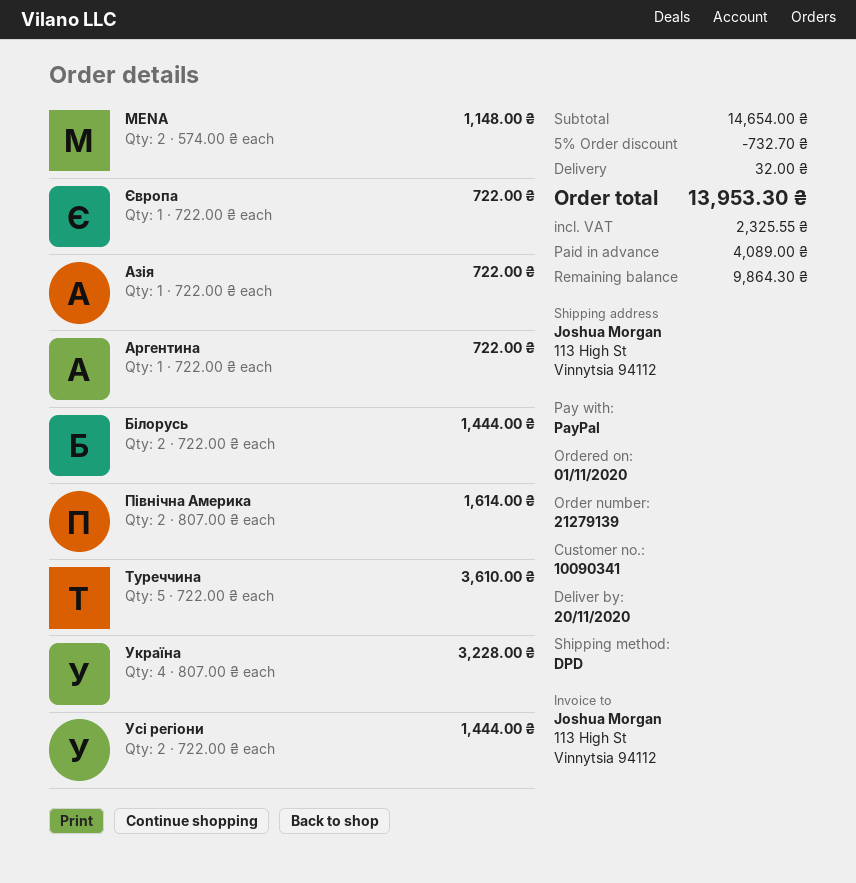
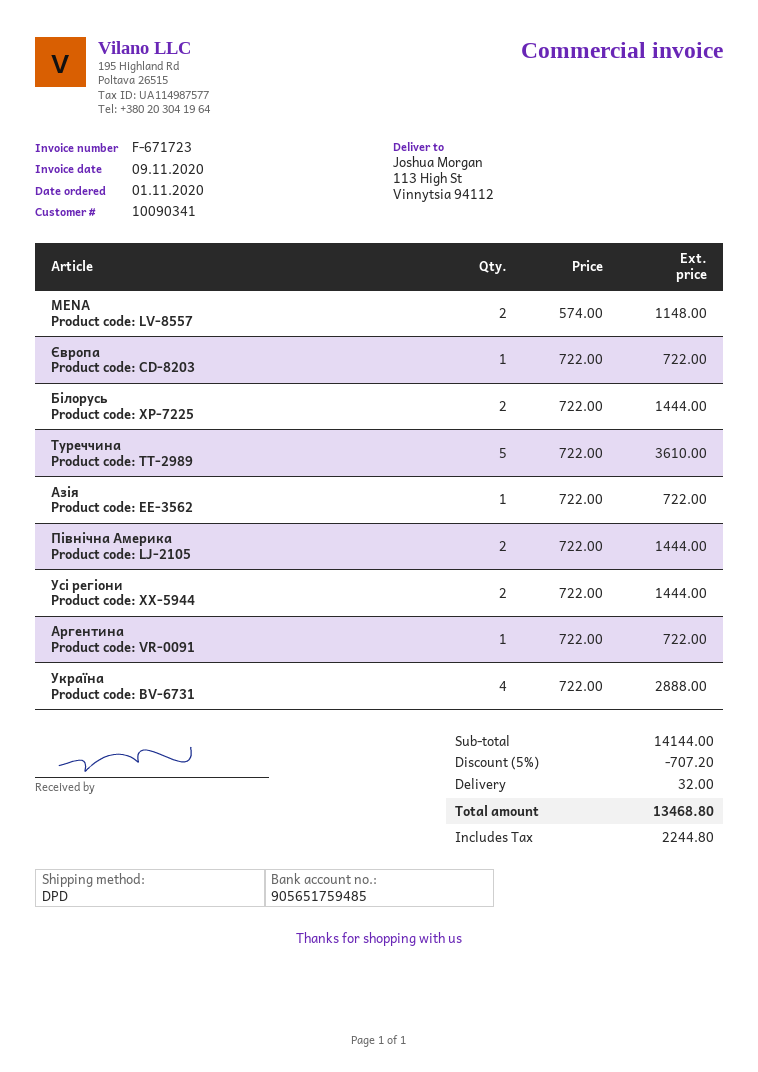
Північна Америка: 2 x 807.00 = 1614.00 -> 2 x 722.00 = 1444.00
Україна: 4 x 807.00 = 3228.00 -> 4 x 722.00 = 2888.00
subtotal: 14654.00 -> 14144.00
discount: 5% = 732.70 -> 5% = 707.20
tax: 2325.55 -> 2244.80
total: 13953.30 -> 13468.80

